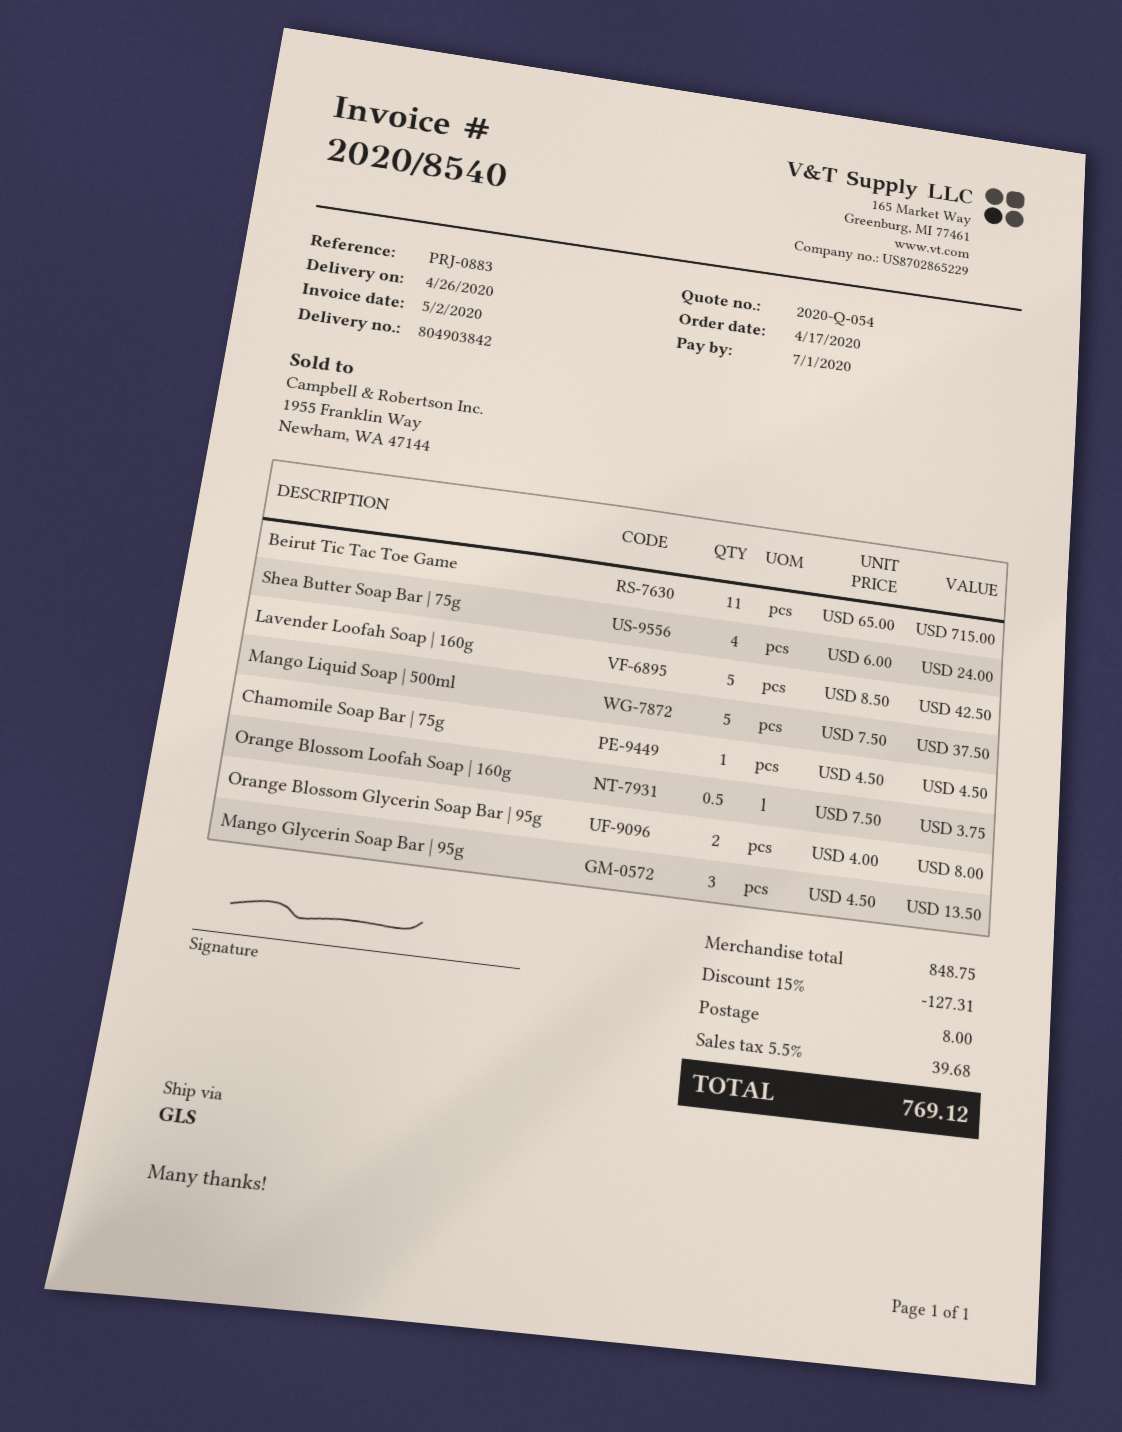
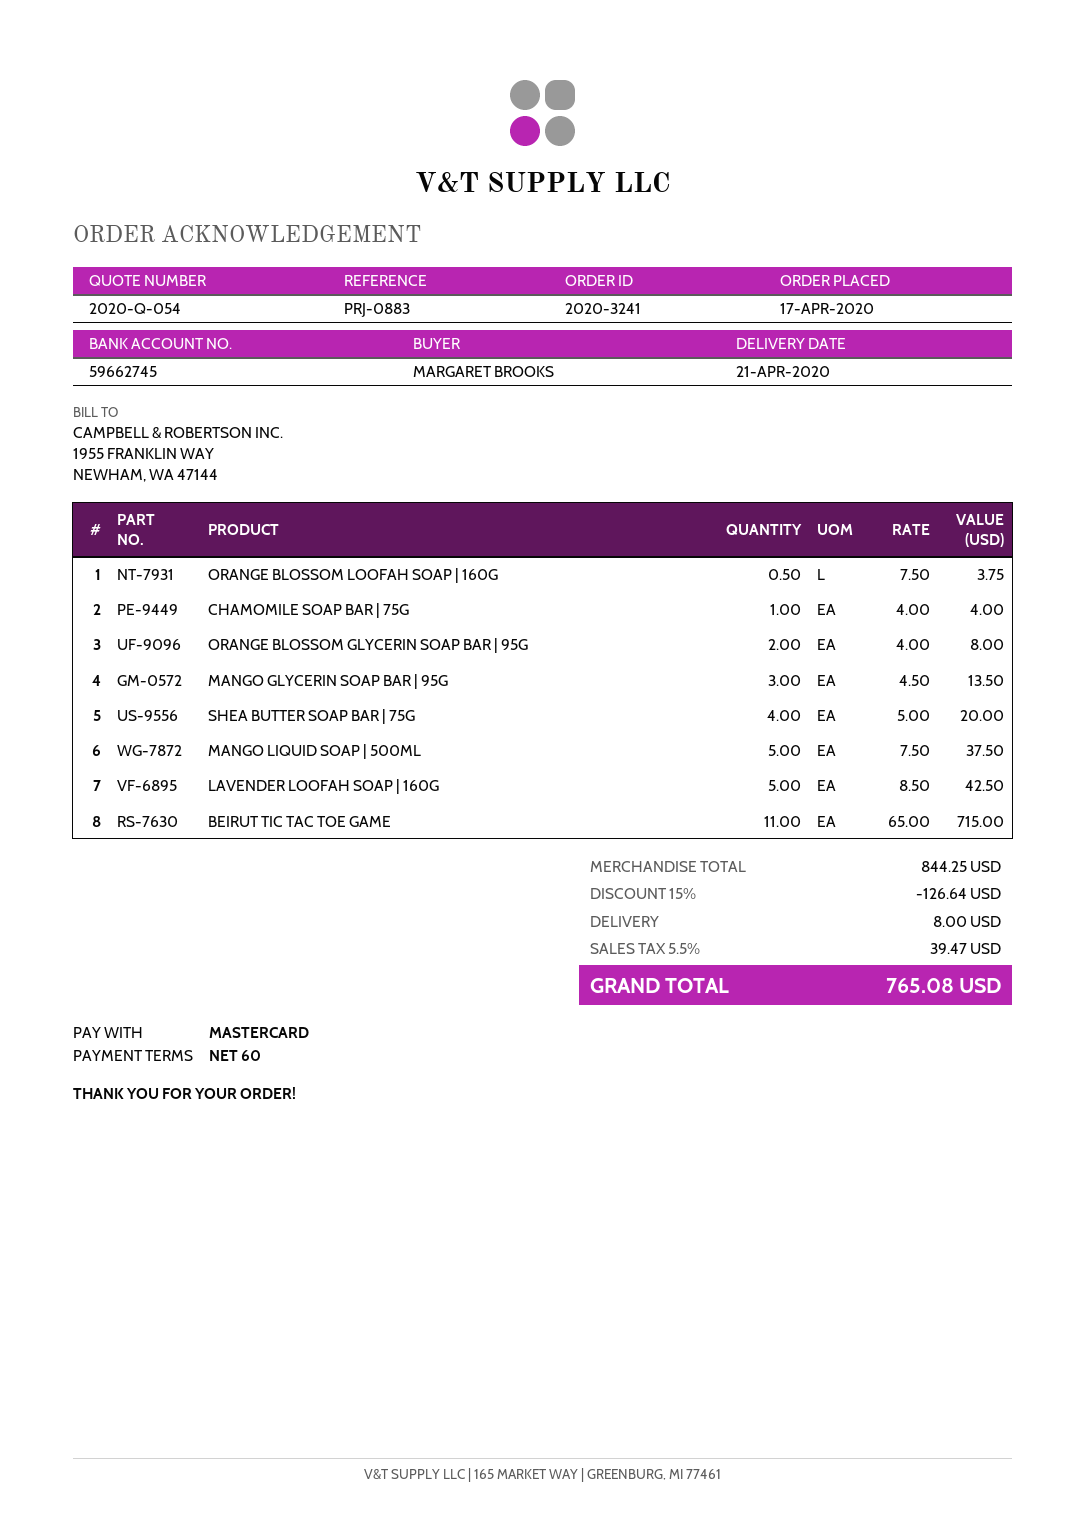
delivery date: 2020-04-26 -> 2020-04-21
Shea Butter Soap Bar | 75g: 4 x 6.00 = 24.00 -> 4 x 5.00 = 20.00
Chamomile Soap Bar | 75g: 1 x 4.50 = 4.50 -> 1 x 4.00 = 4.00
subtotal: 848.75 -> 844.25
discount: 15% = 127.31 -> 15% = 126.64
tax: 5.5% = 39.68 -> 5.5% = 39.47
total: 769.12 -> 765.08

